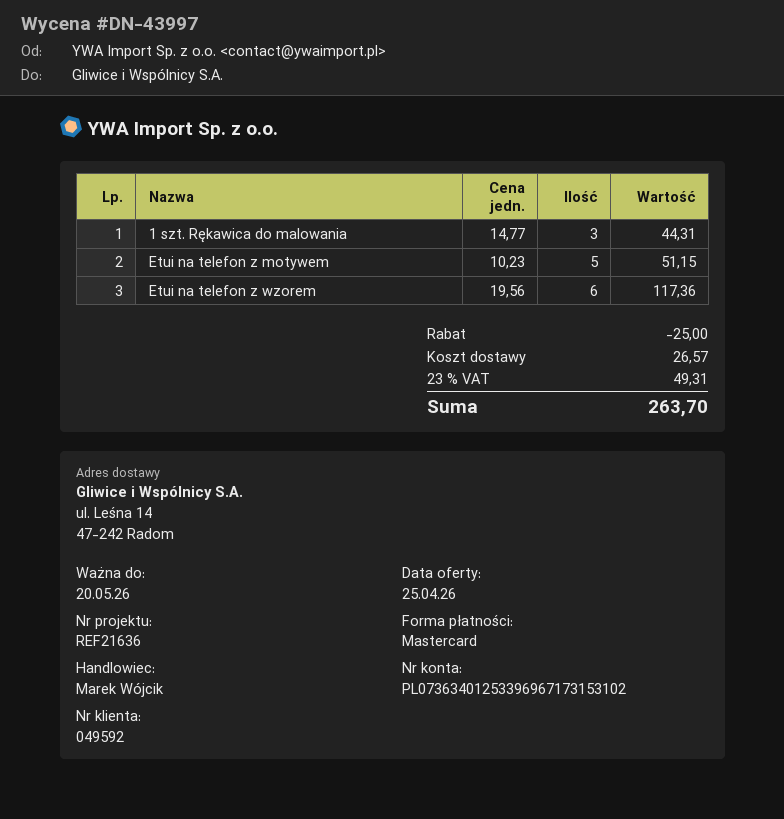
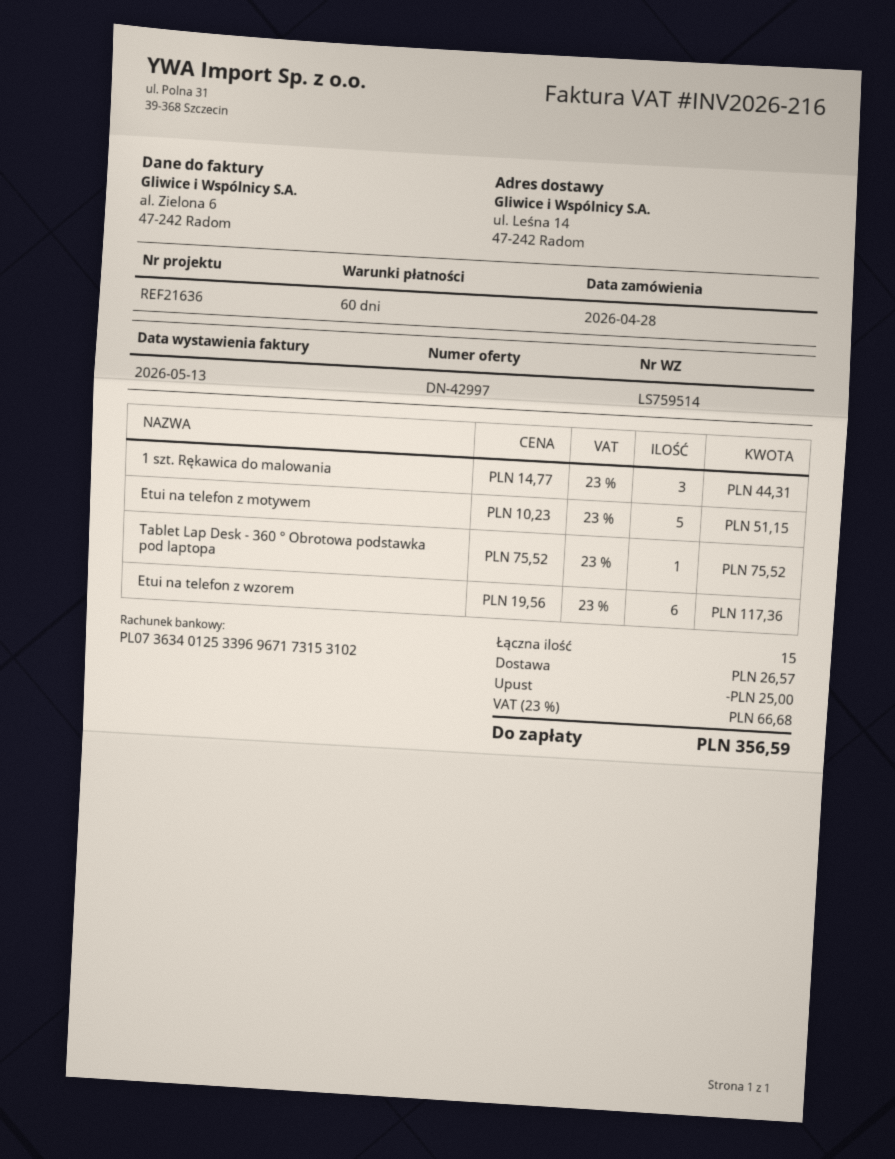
quote number: DN-43997 -> DN-42997
Tablet Lap Desk - 360 ° Obrotowa podstawka pod laptopa: none -> 1 x 75.52 = 75.52
tax: 23% = 49.31 -> 23% = 66.68
total: 263.70 -> 356.59

